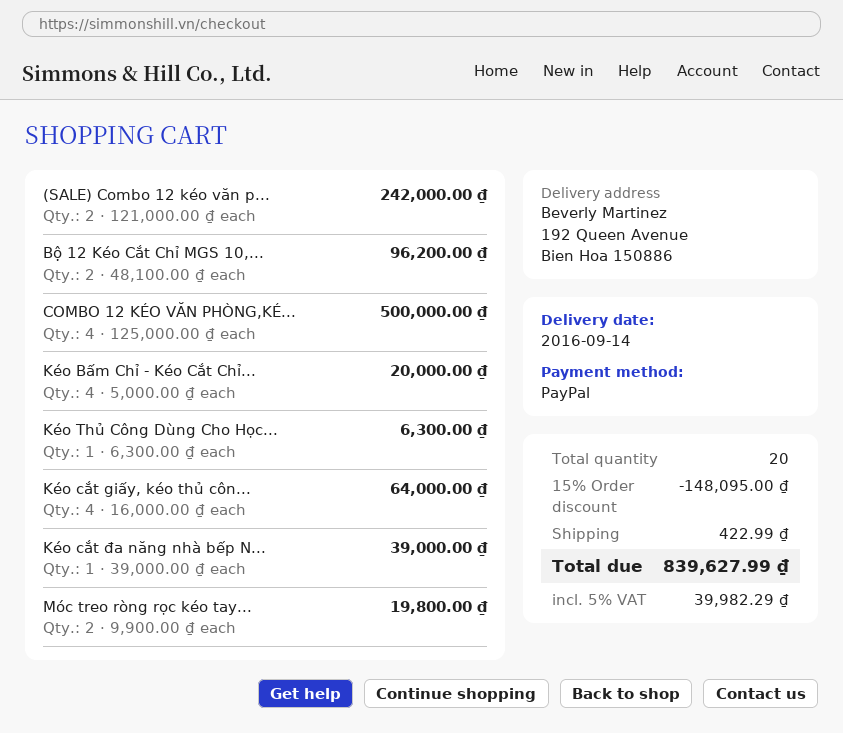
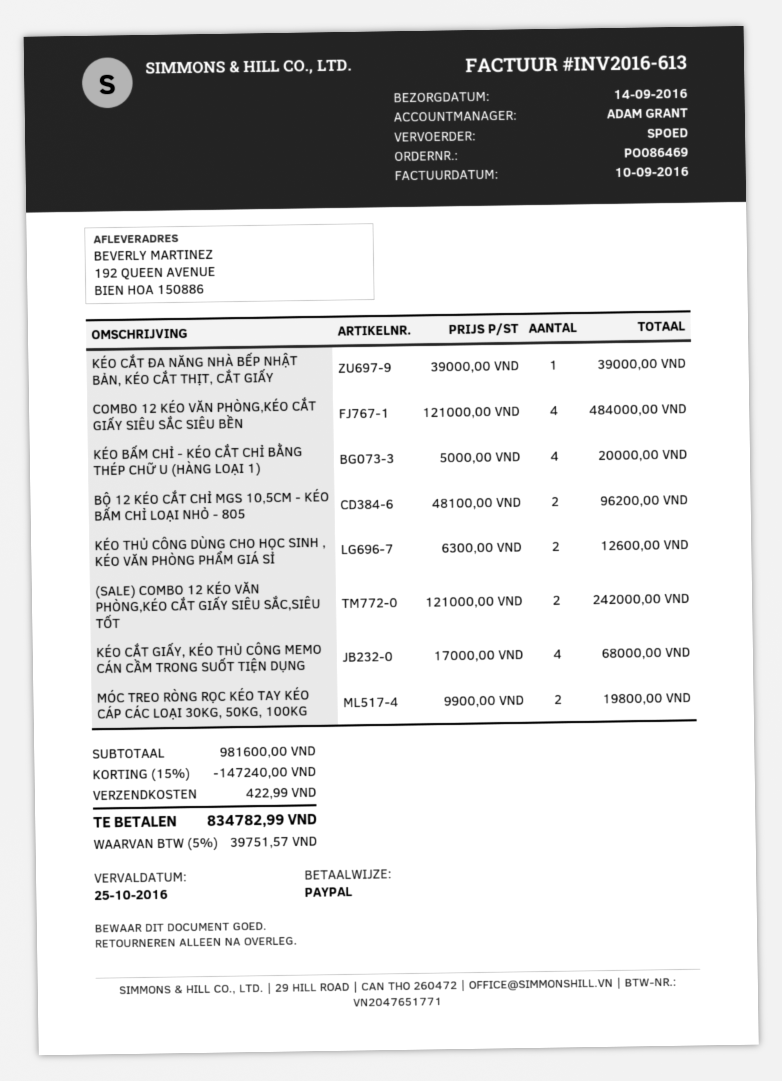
COMBO 12 KÉO VĂN PHÒNG,KÉ...: 4 x 125000.00 = 500000.00 -> 4 x 121000.00 = 484000.00
Kéo Thủ Công Dùng Cho Học...: 1 x 6300.00 = 6300.00 -> 2 x 6300.00 = 12600.00
Kéo cắt giấy, kéo thủ côn...: 4 x 16000.00 = 64000.00 -> 4 x 17000.00 = 68000.00
discount: 15% = 148095.00 -> 15% = 147240.00
tax: 5% = 39982.29 -> 5% = 39751.57
total: 839627.99 -> 834782.99

